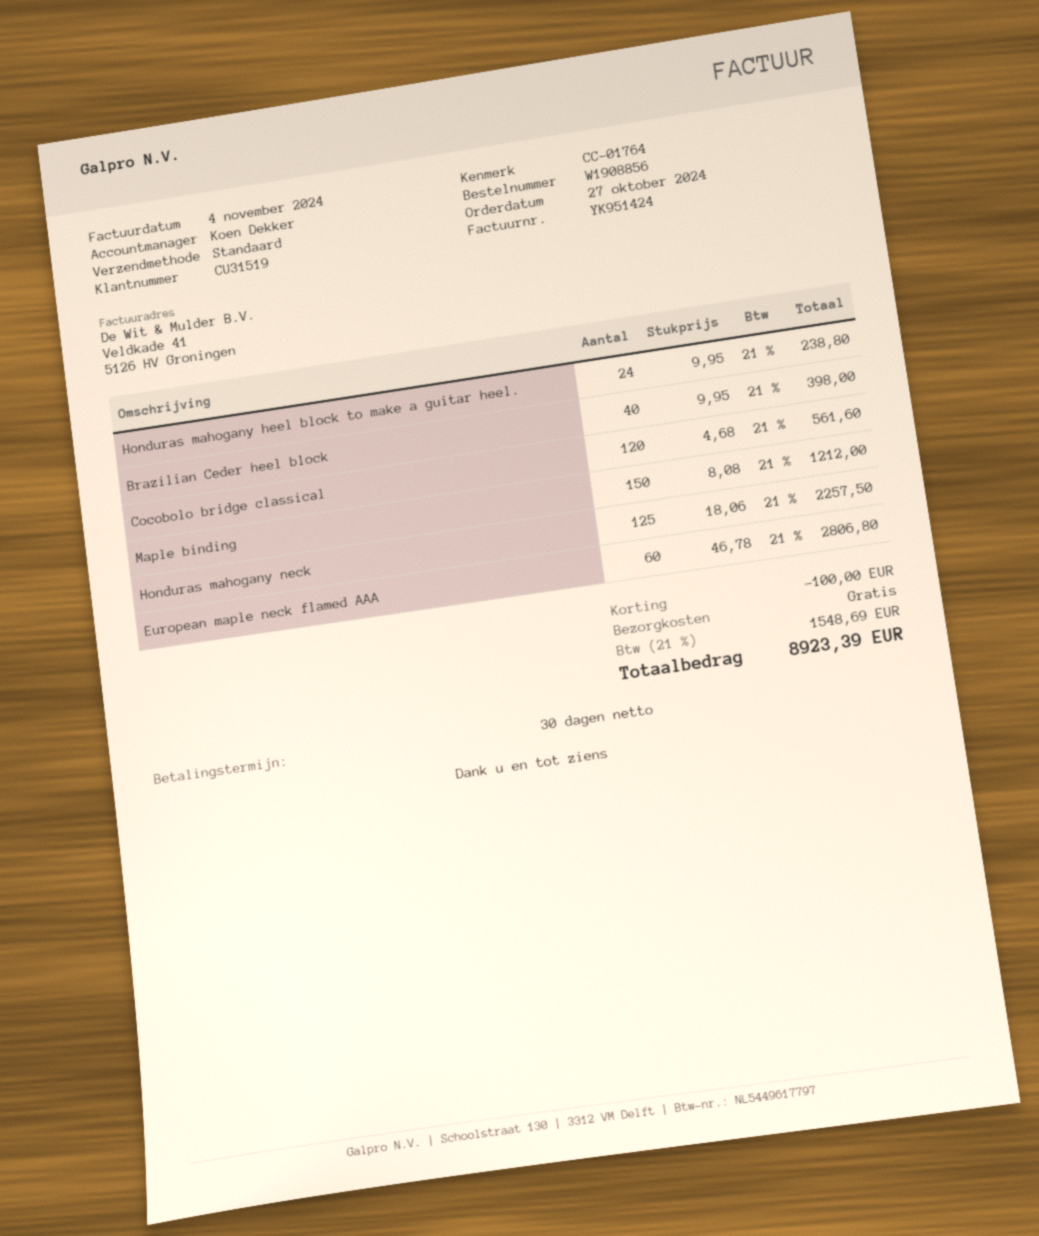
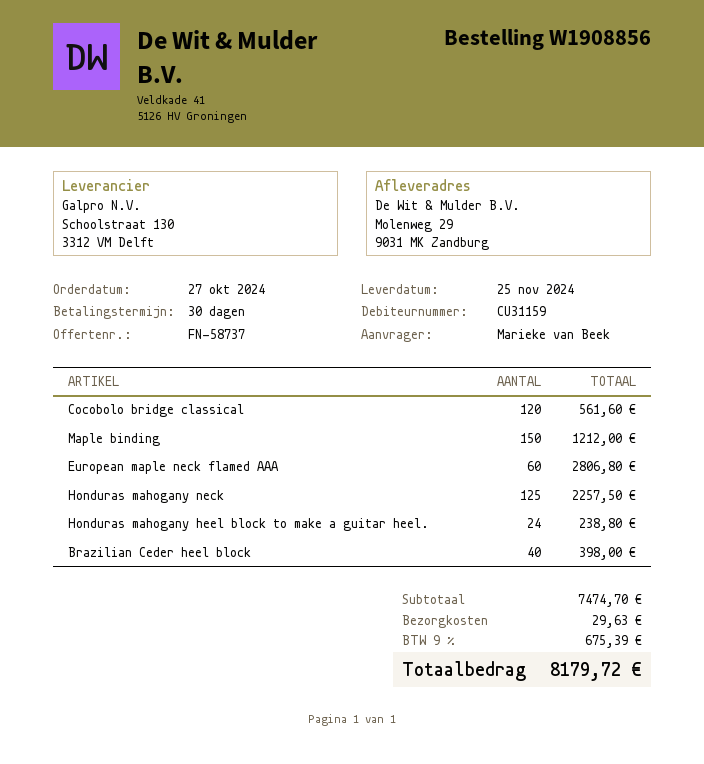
customer number: CU31519 -> CU31159
discount: 100.00 -> none
shipping: 0.00 -> 29.63
tax: 21% = 1548.69 -> 9% = 675.39
total: 8923.39 -> 8179.72

